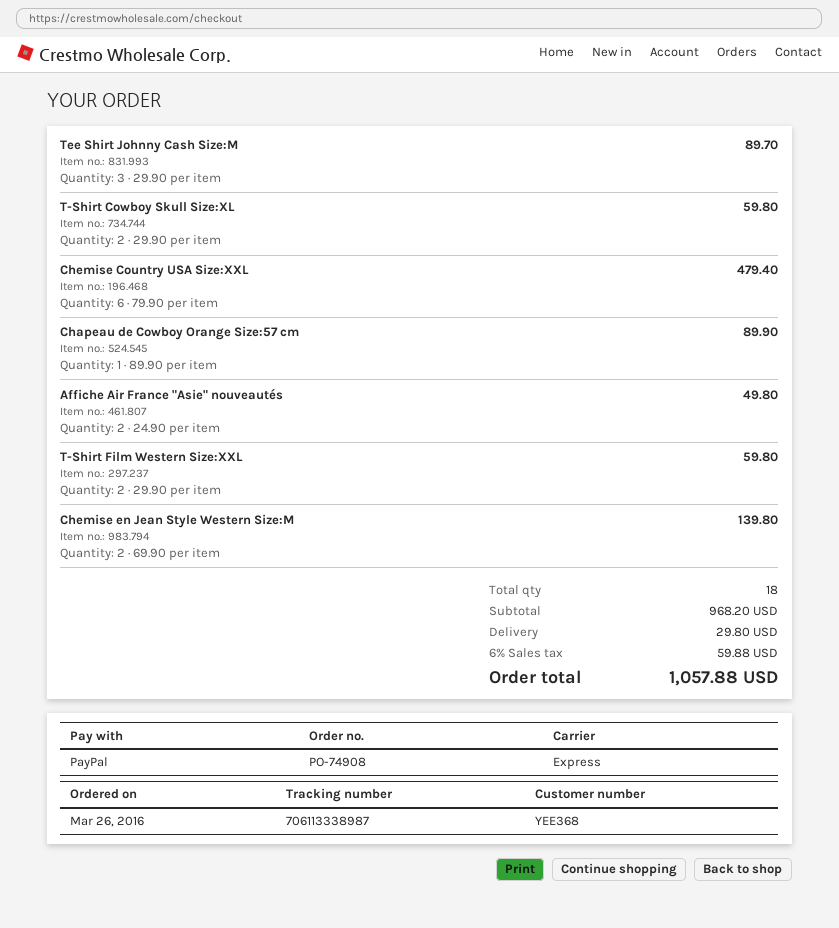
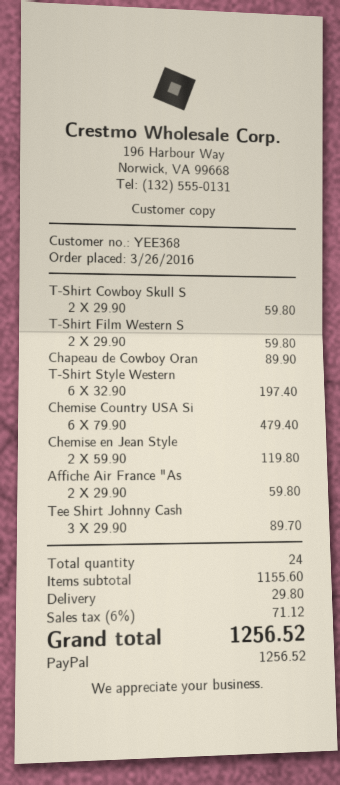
Affiche Air France "Asie" nouveautés: 2 x 24.90 = 49.80 -> 2 x 29.90 = 59.80
Chemise en Jean Style Western Size:M: 2 x 69.90 = 139.80 -> 2 x 59.90 = 119.80
T-Shirt Style Western: none -> 6 x 32.90 = 197.40
total quantity: 18 -> 24
subtotal: 968.20 -> 1155.60
tax: 6% = 59.88 -> 6% = 71.12
total: 1057.88 -> 1256.52

